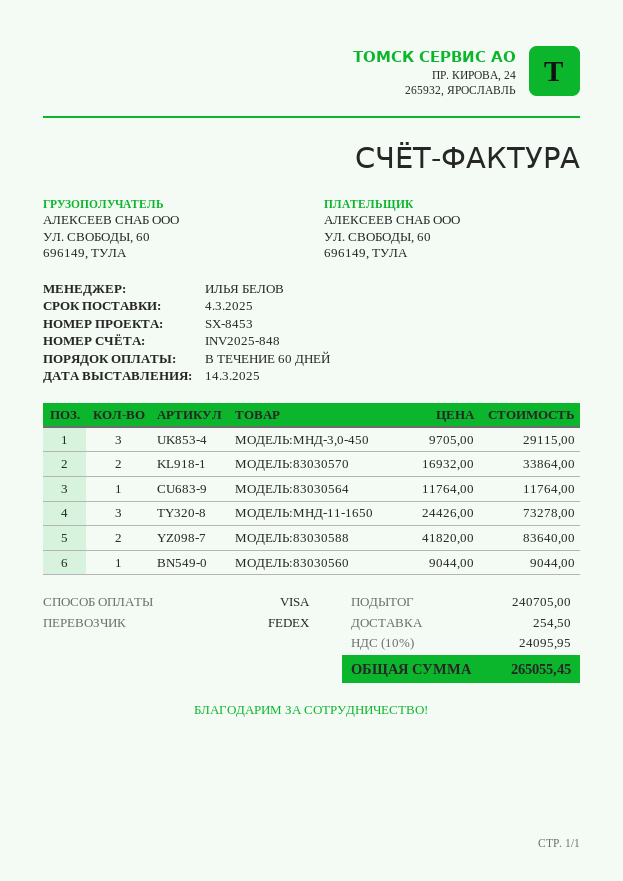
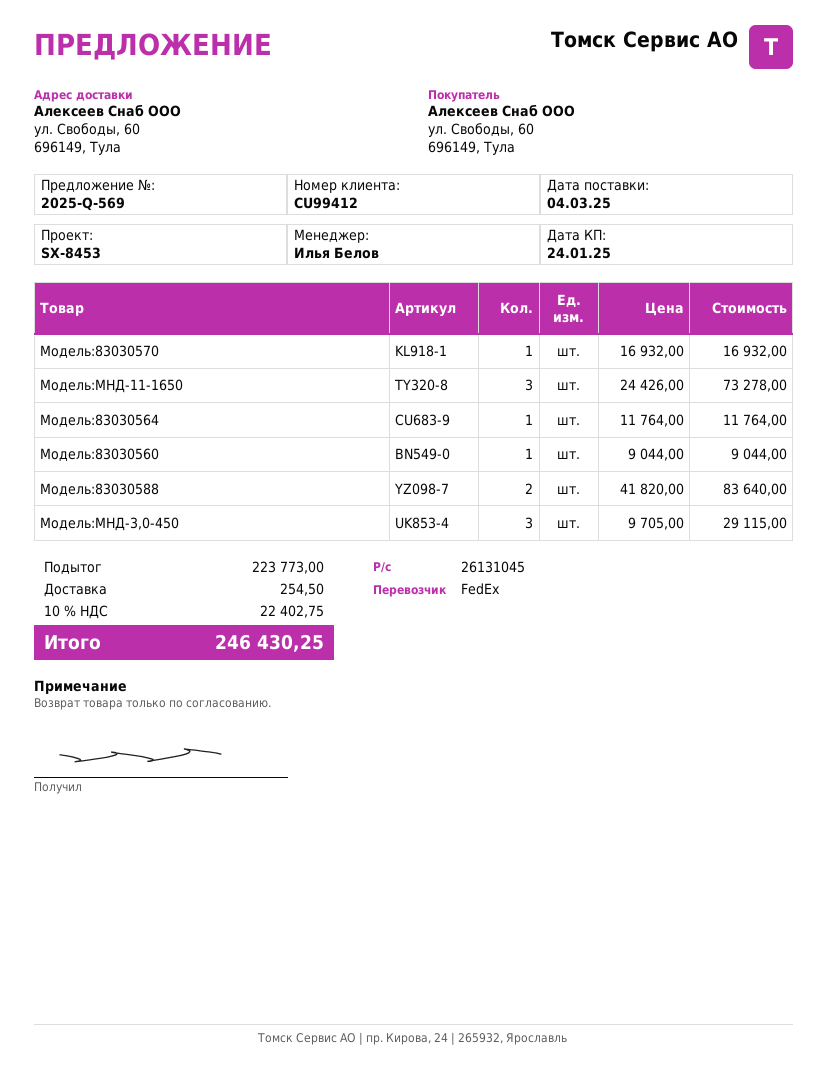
МОДЕЛЬ:83030570: 2 x 16932.00 = 33864.00 -> 1 x 16932.00 = 16932.00
subtotal: 240705.00 -> 223773.00
tax: 10% = 24095.95 -> 10% = 22402.75
total: 265055.45 -> 246430.25

